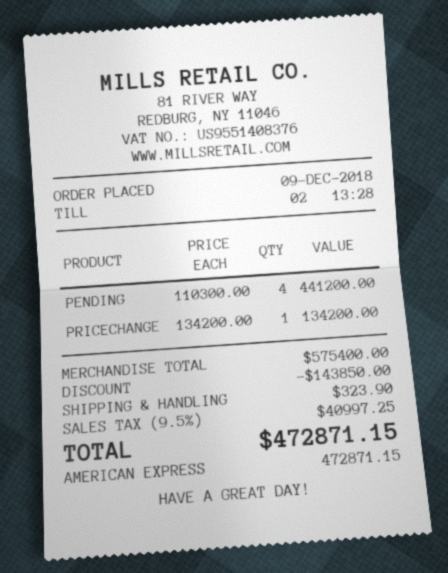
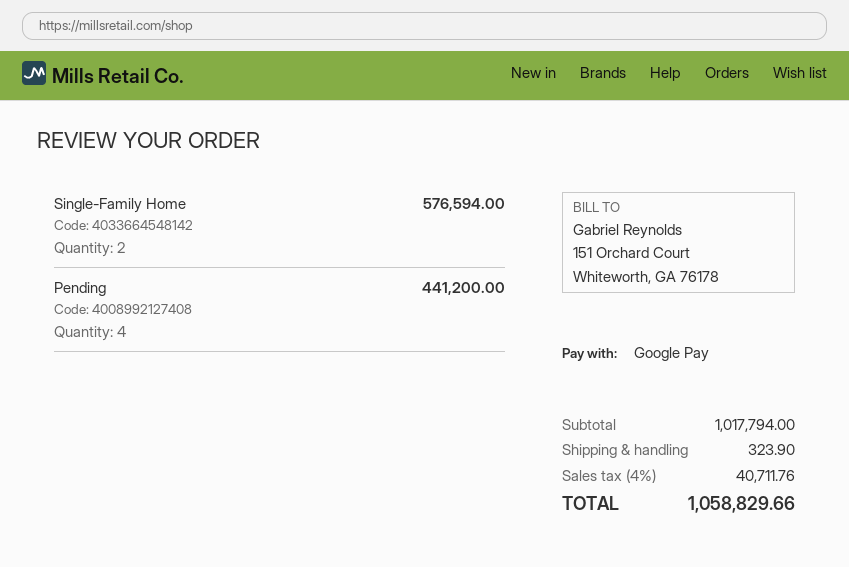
payment method: American Express -> Google Pay
PRICECHANGE: 1 for 134200.00 -> none
Single-Family Home: none -> 2 for 576594.00
subtotal: 575400.00 -> 1017794.00
discount: 143850.00 -> none
tax: 9.5% = 40997.25 -> 4% = 40711.76
total: 472871.15 -> 1058829.66

